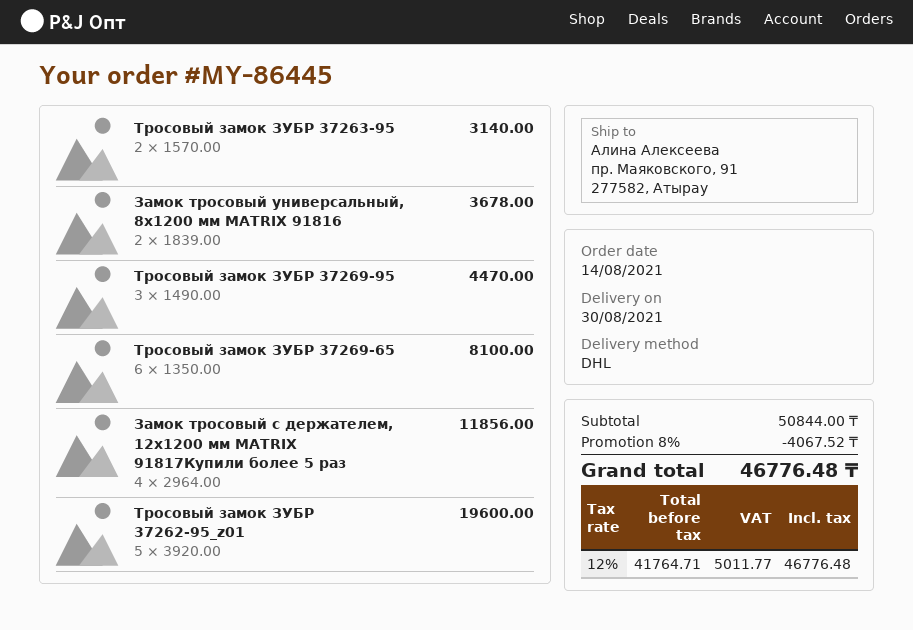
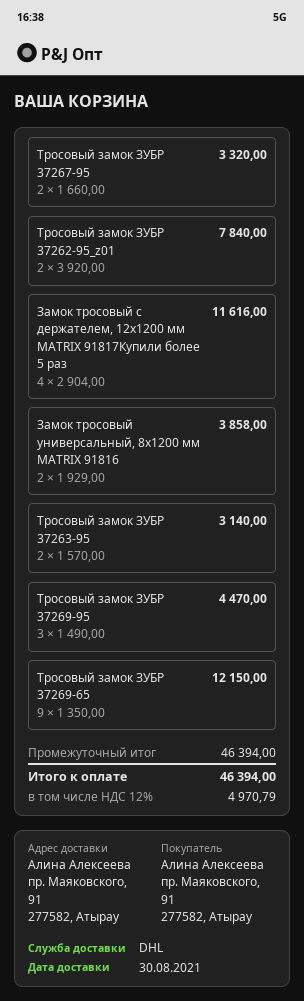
Замок тросовый универсальный, 8x1200 мм MATRIX 91816: 2 x 1839.00 = 3678.00 -> 2 x 1929.00 = 3858.00
Тросовый замок ЗУБР 37269-65: 6 x 1350.00 = 8100.00 -> 9 x 1350.00 = 12150.00
Замок тросовый с держателем, 12x1200 мм MATRIX 91817Купили более 5 раз: 4 x 2964.00 = 11856.00 -> 4 x 2904.00 = 11616.00
Тросовый замок ЗУБР 37262-95_z01: 5 x 3920.00 = 19600.00 -> 2 x 3920.00 = 7840.00
Тросовый замок ЗУБР 37267-95: none -> 2 x 1660.00 = 3320.00
subtotal: 50844.00 -> 46394.00
discount: 8% = 4067.52 -> none
tax: 12% = 5011.77 -> 12% = 4970.79
total: 46776.48 -> 46394.00

